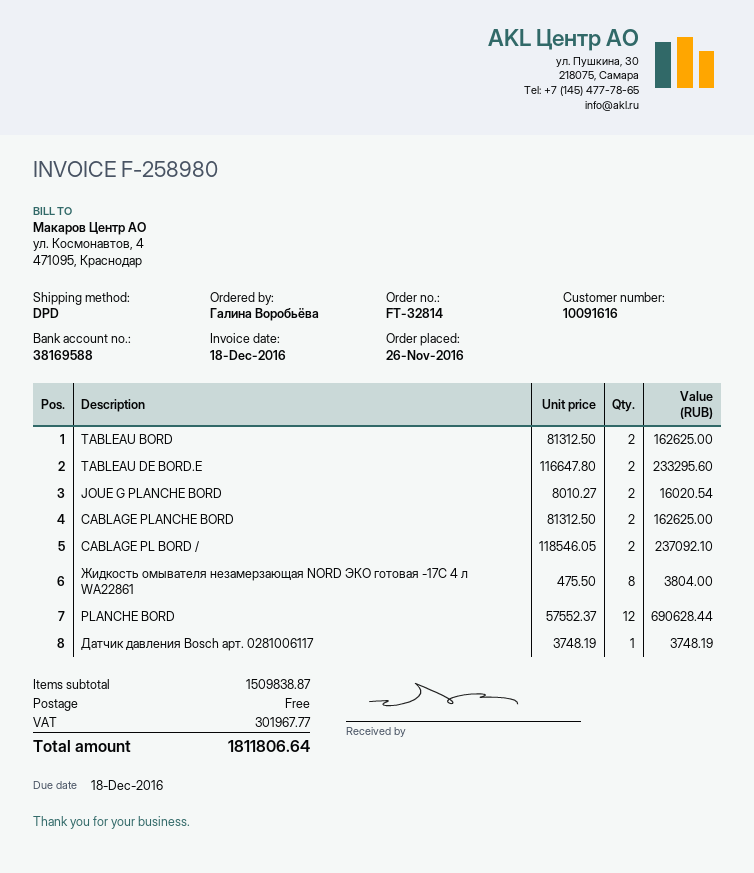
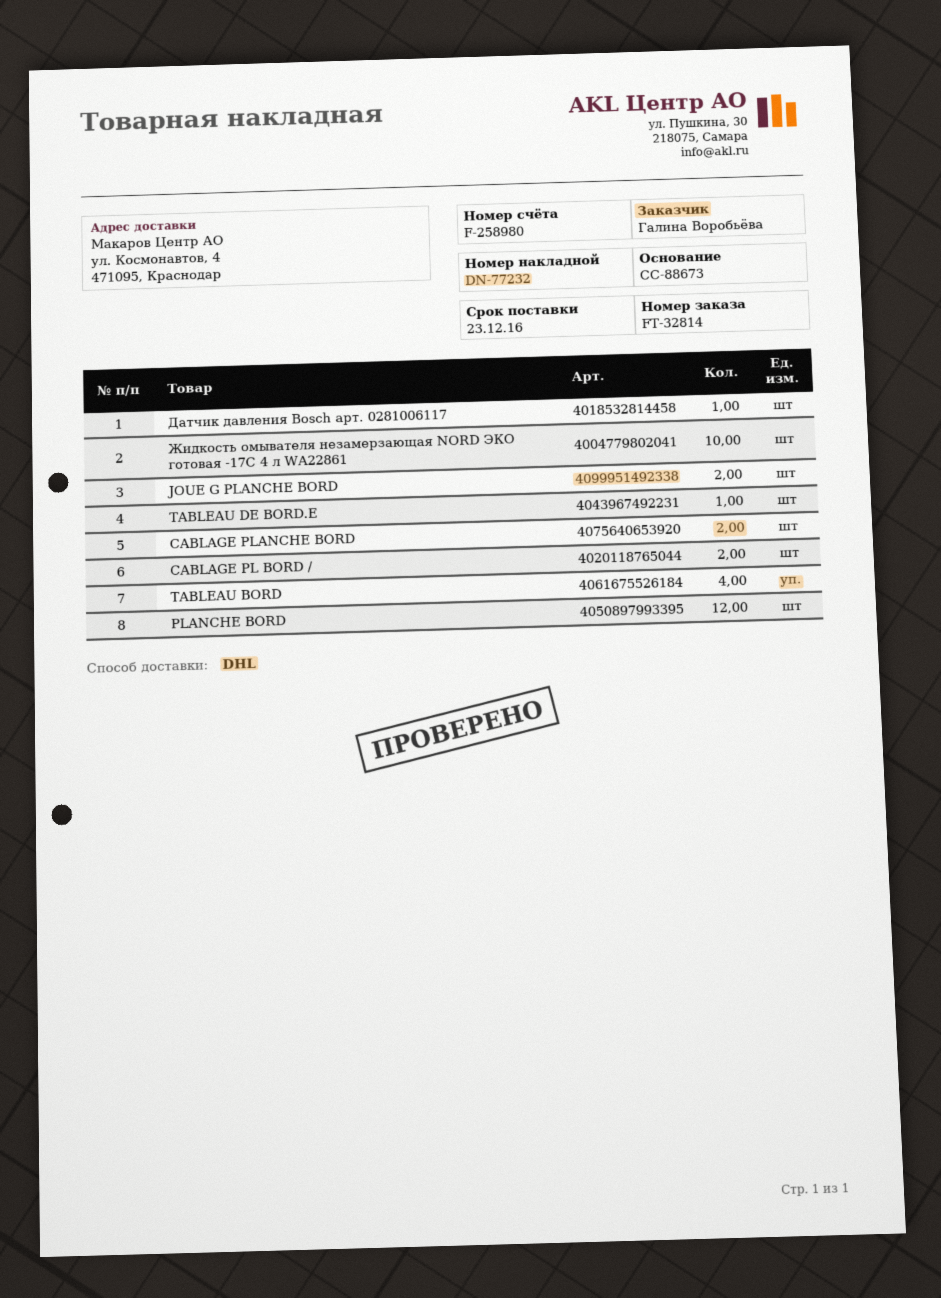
shipping method: DPD -> DHL
TABLEAU BORD: 2 -> 4
TABLEAU DE BORD.E: 2 -> 1
Жидкость омывателя незамерзающая NORD ЭКО готовая -17C 4 л WA22861: 8 -> 10

